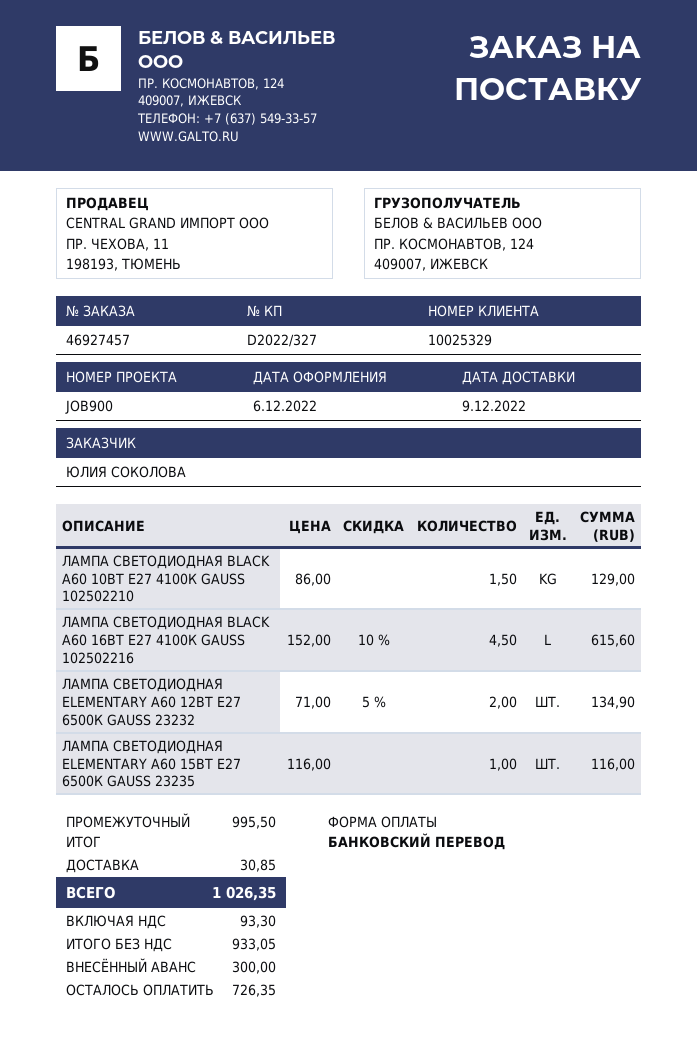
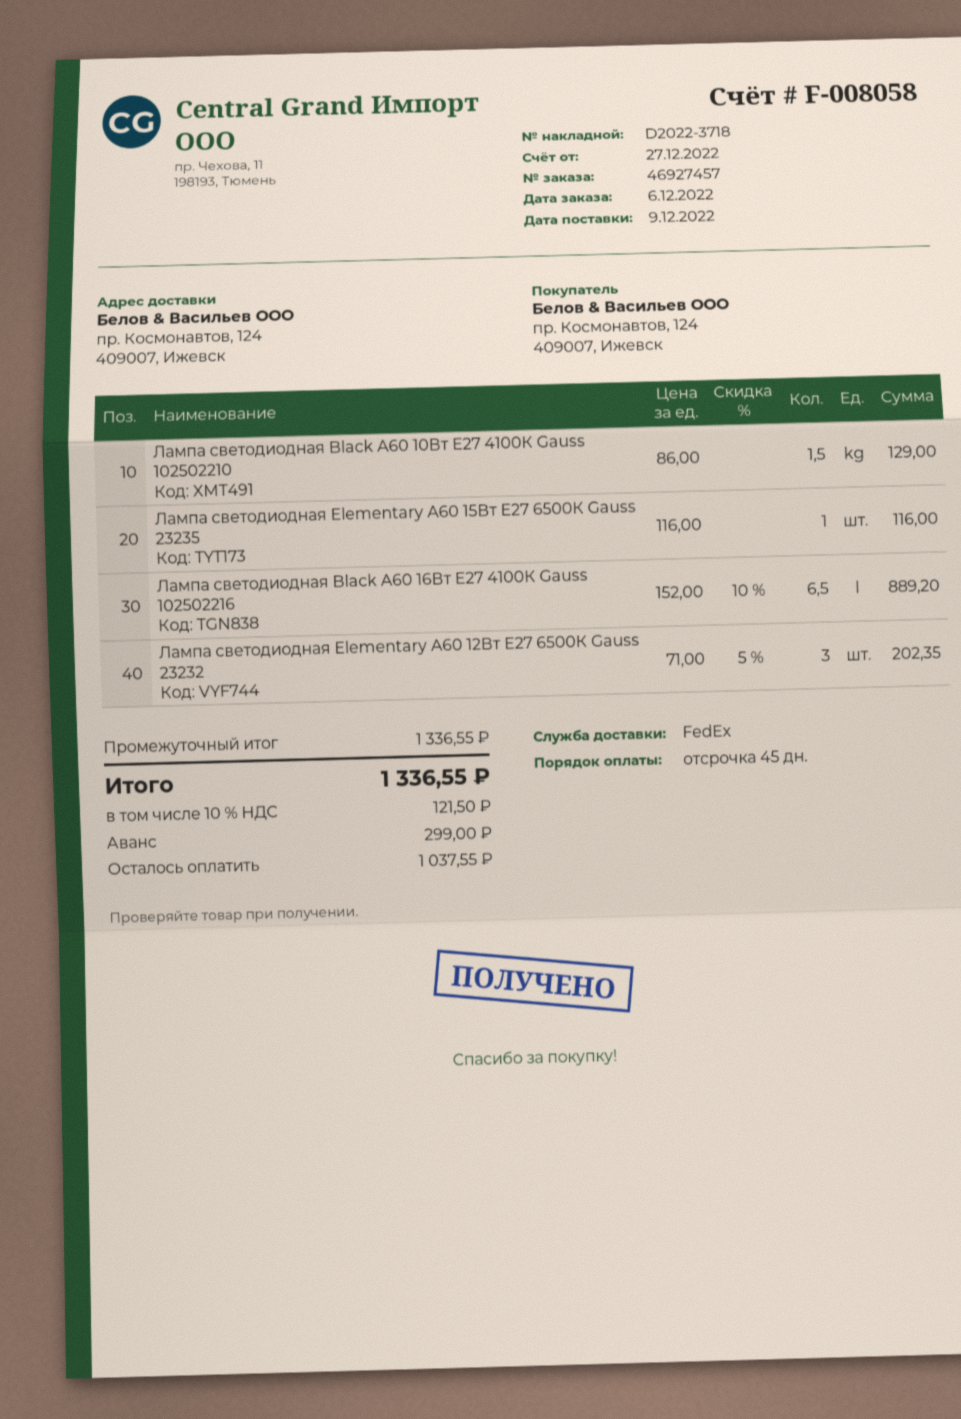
ЛАМПА СВЕТОДИОДНАЯ BLACK A60 16ВТ E27 4100К GAUSS 102502216: 4.5 x 152.00 - 10% = 615.60 -> 6.5 x 152.00 - 10% = 889.20
ЛАМПА СВЕТОДИОДНАЯ ELEMENTARY A60 12ВТ E27 6500К GAUSS 23232: 2 x 71.00 - 5% = 134.90 -> 3 x 71.00 - 5% = 202.35
subtotal: 995.50 -> 1336.55
shipping: 30.85 -> none
tax: 93.30 -> 121.50
total: 1026.35 -> 1336.55
deposit: 300.00 -> 299.00
balance: 726.35 -> 1037.55

